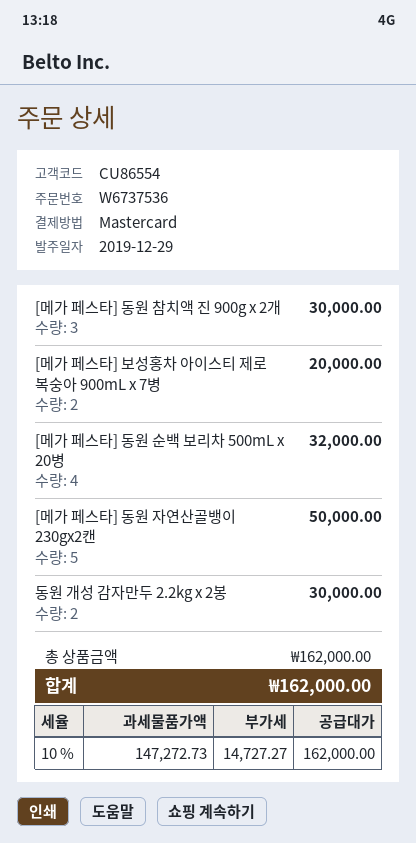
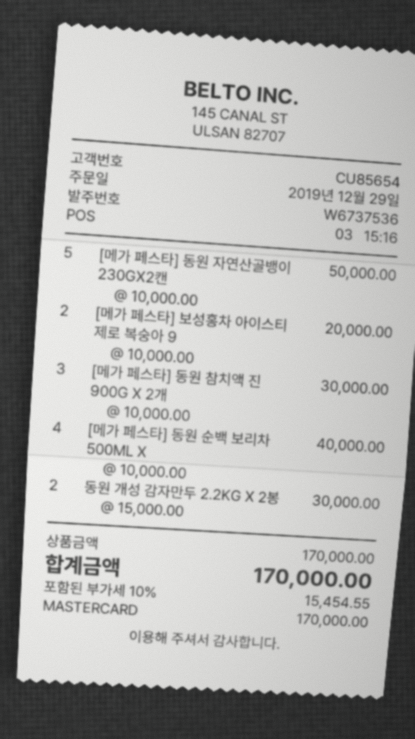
customer number: CU86554 -> CU85654
[메가 페스타] 동원 순백 보리차 500mL x 20병: 4 for 32000.00 -> 4 for 40000.00
subtotal: 162000.00 -> 170000.00
tax: 10% = 14727.27 -> 10% = 15454.55
total: 162000.00 -> 170000.00

